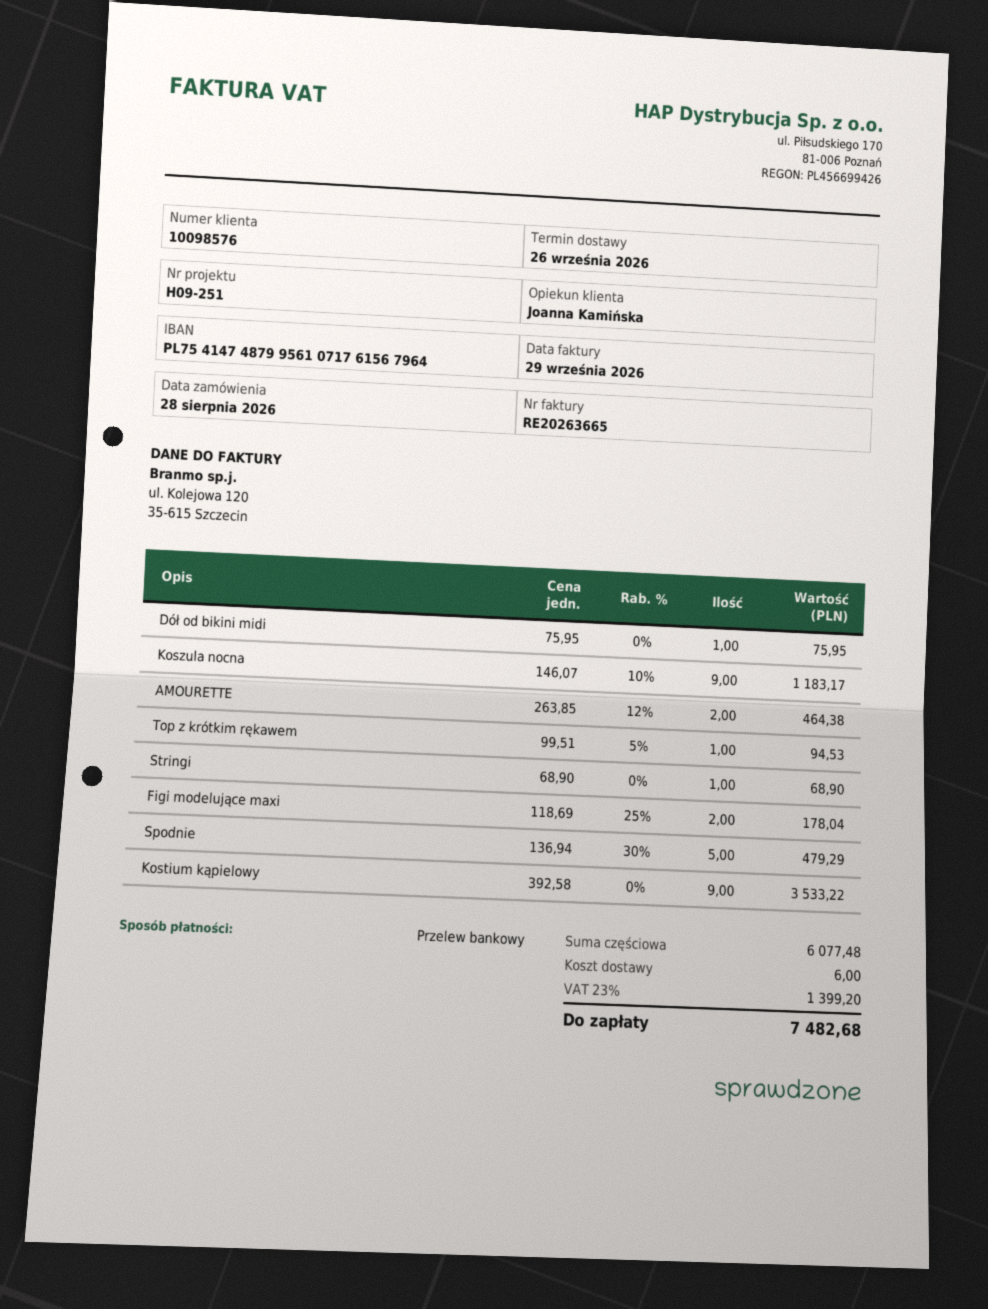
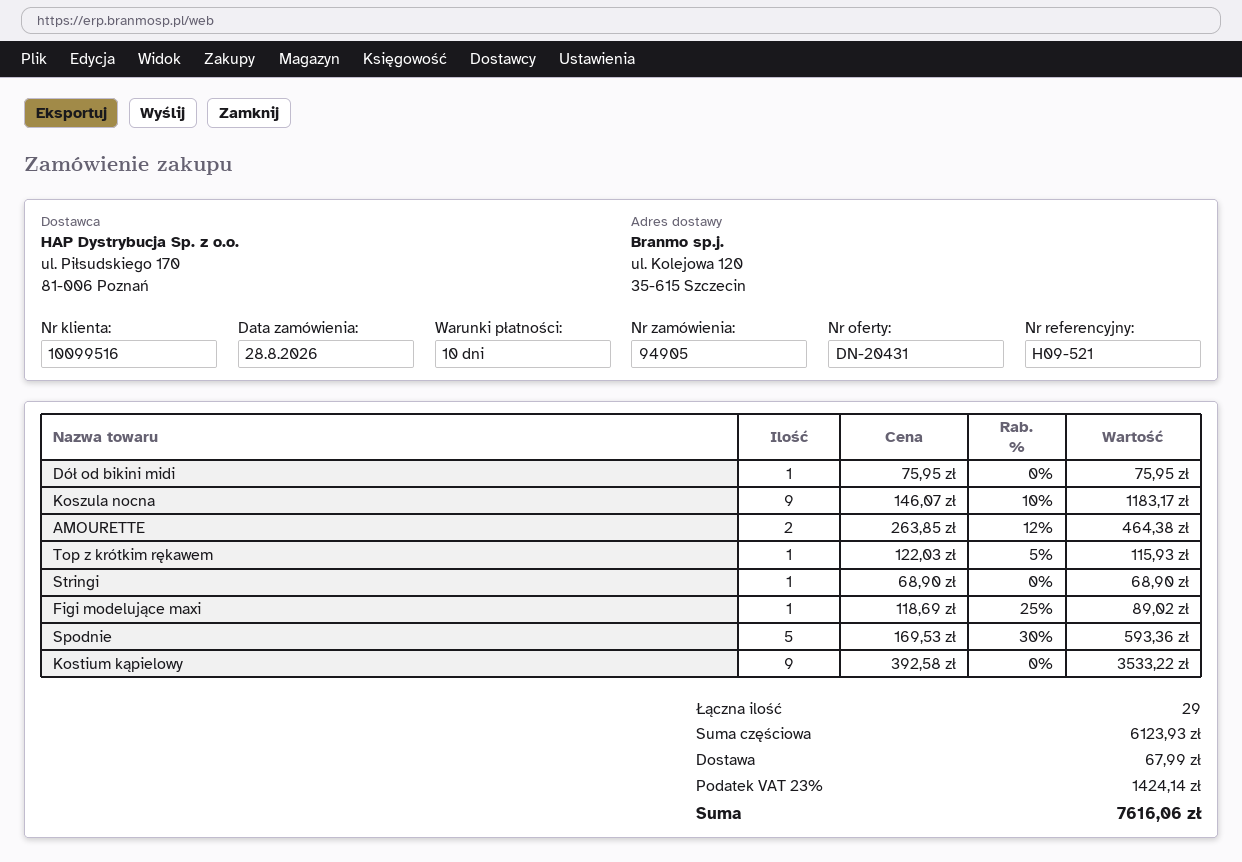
customer number: 10098576 -> 10099516
reference: H09-251 -> H09-521
Top z krótkim rękawem: 1 x 99.51 - 5% = 94.53 -> 1 x 122.03 - 5% = 115.93
Figi modelujące maxi: 2 x 118.69 - 25% = 178.04 -> 1 x 118.69 - 25% = 89.02
Spodnie: 5 x 136.94 - 30% = 479.29 -> 5 x 169.53 - 30% = 593.36
subtotal: 6077.48 -> 6123.93
shipping: 6.00 -> 67.99
tax: 23% = 1399.20 -> 23% = 1424.14
total: 7482.68 -> 7616.06

